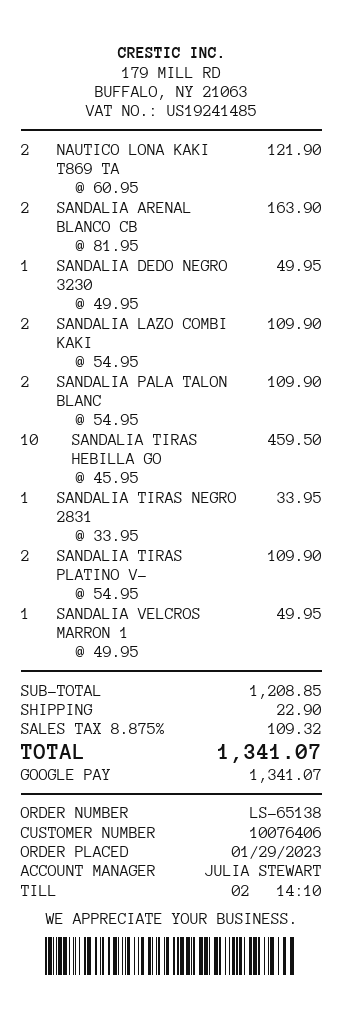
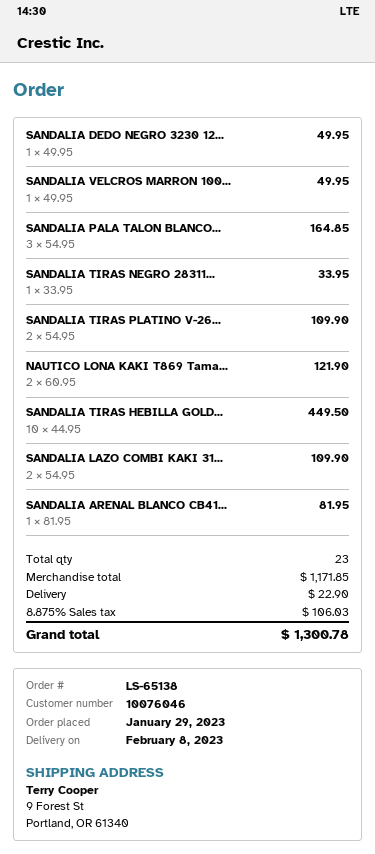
customer number: 10076406 -> 10076046
SANDALIA ARENAL BLANCO CB: 2 x 81.95 = 163.90 -> 1 x 81.95 = 81.95
SANDALIA PALA TALON BLANC: 2 x 54.95 = 109.90 -> 3 x 54.95 = 164.85
SANDALIA TIRAS HEBILLA GO: 10 x 45.95 = 459.50 -> 10 x 44.95 = 449.50
subtotal: 1208.85 -> 1171.85
tax: 8.875% = 109.32 -> 8.875% = 106.03
total: 1341.07 -> 1300.78

